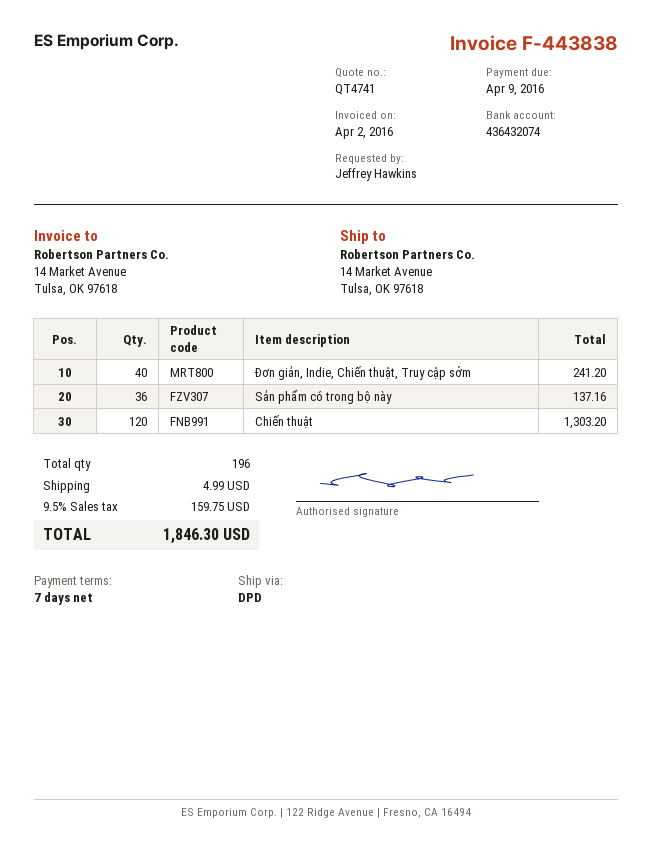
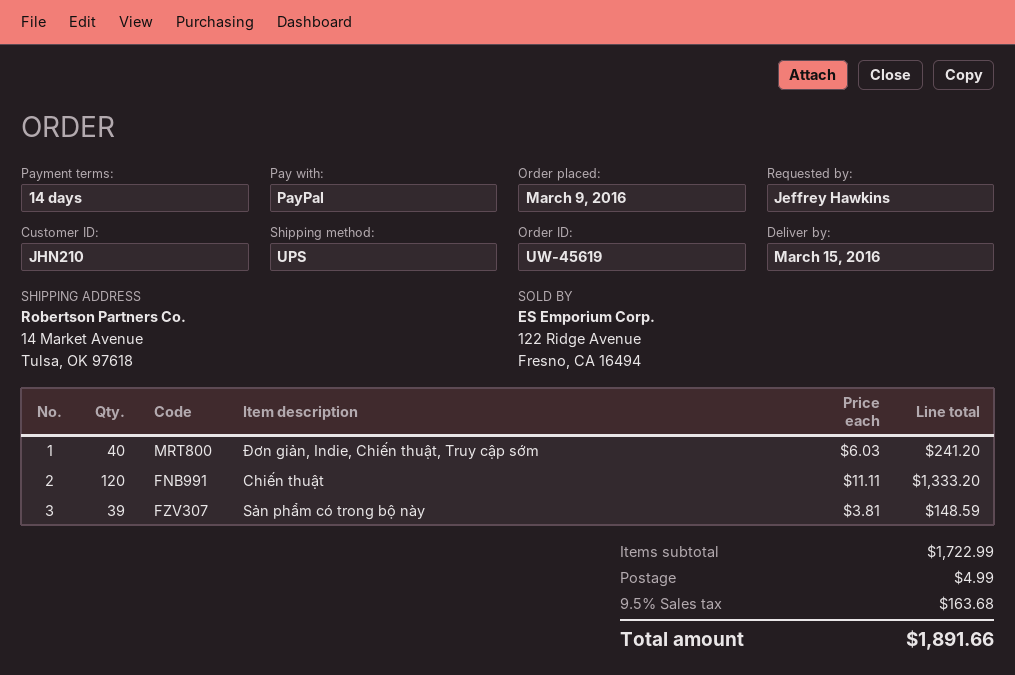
payment terms: 7 days -> 14 days
shipping method: DPD -> UPS
Sản phẩm có trong bộ này: 36 for 137.16 -> 39 for 148.59
Chiến thuật: 120 for 1303.20 -> 120 for 1333.20
tax: 9.5% = 159.75 -> 9.5% = 163.68
total: 1846.30 -> 1891.66

